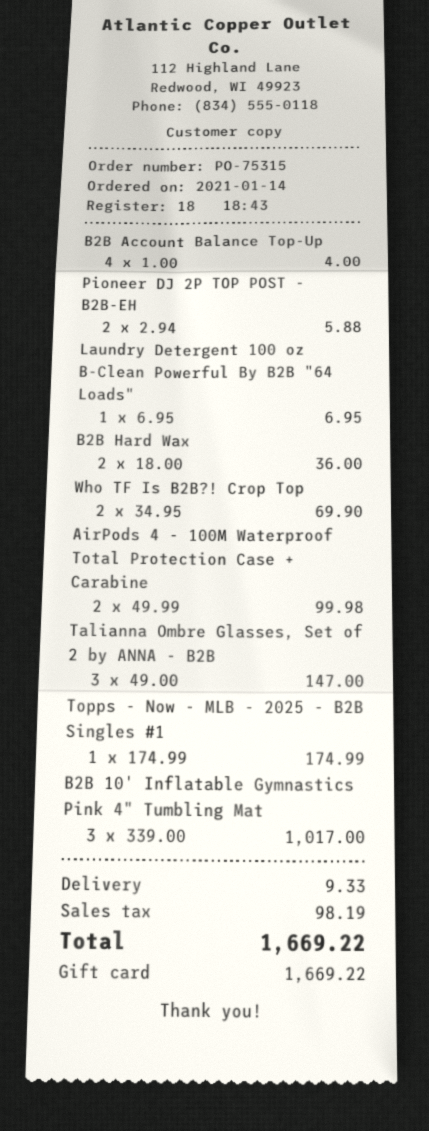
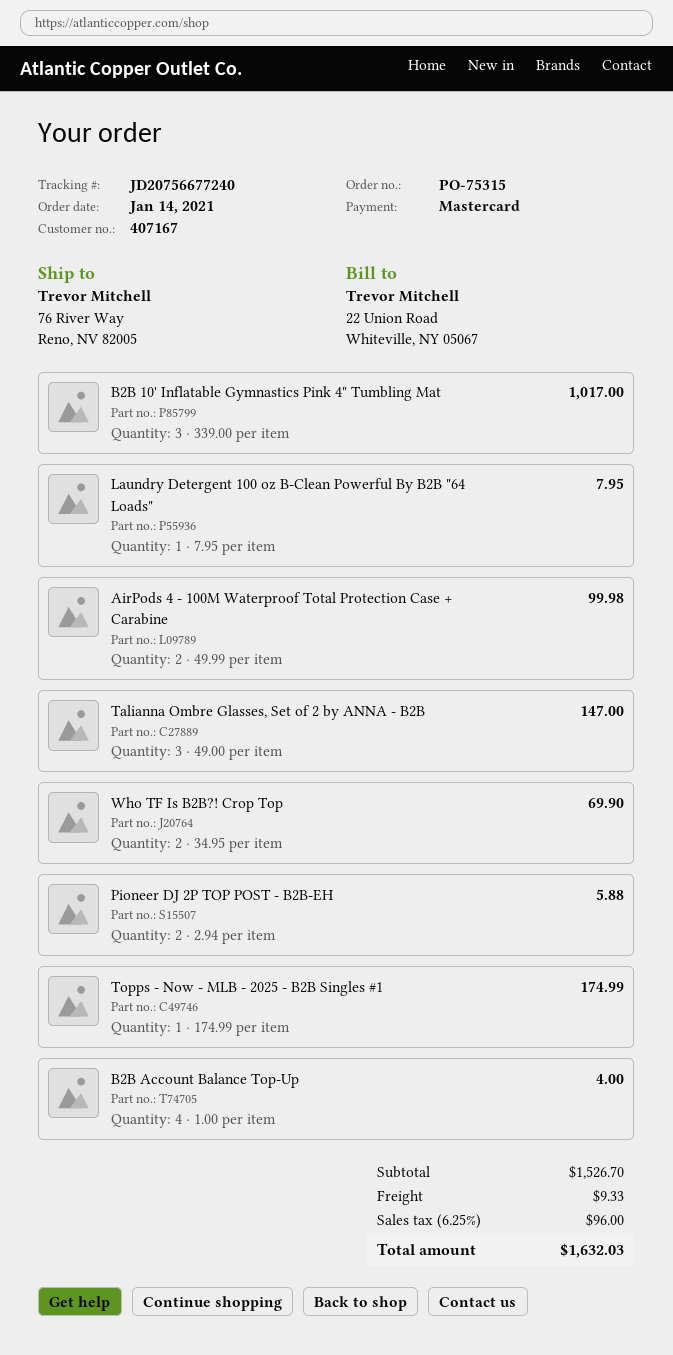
payment method: gift card -> Mastercard
Laundry Detergent 100 oz B-Clean Powerful By B2B "64 Loads": 1 x 6.95 = 6.95 -> 1 x 7.95 = 7.95
B2B Hard Wax: 2 x 18.00 = 36.00 -> none
tax: 98.19 -> 96.00
total: 1669.22 -> 1632.03

